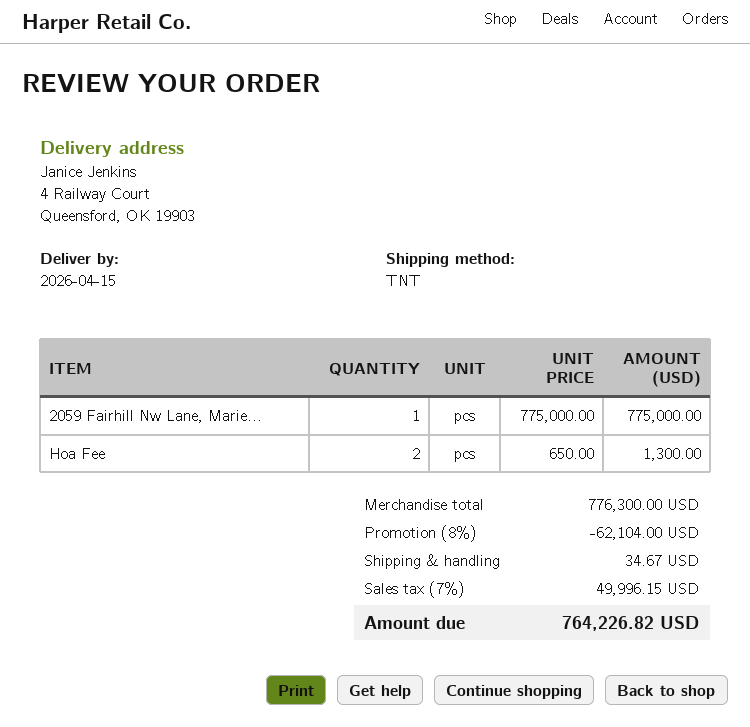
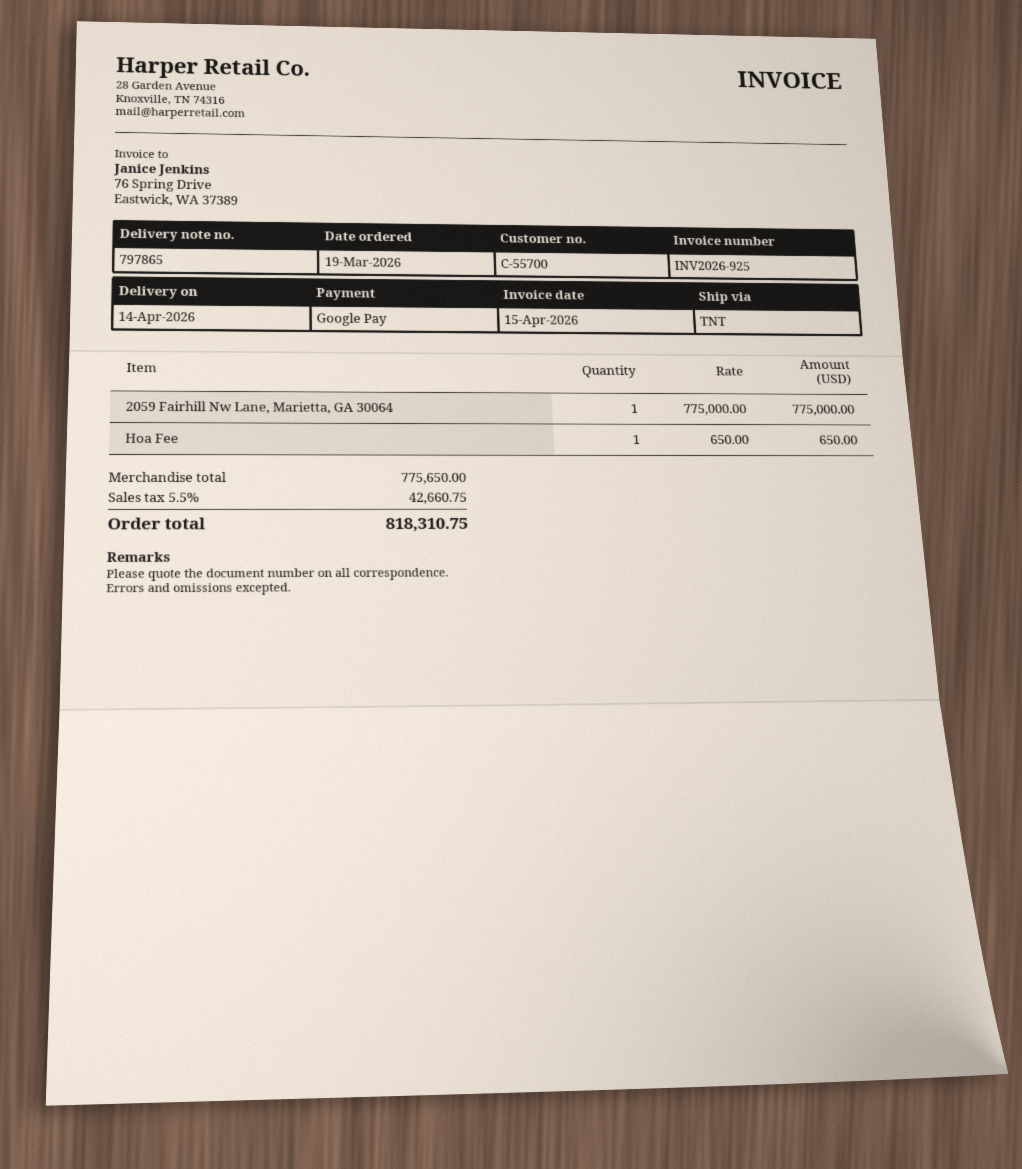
delivery date: 2026-04-15 -> 2026-04-14
Hoa Fee: 2 x 650.00 = 1300.00 -> 1 x 650.00 = 650.00
subtotal: 776300.00 -> 775650.00
discount: 8% = 62104.00 -> none
shipping: 34.67 -> none
tax: 7% = 49996.15 -> 5.5% = 42660.75
total: 764226.82 -> 818310.75

